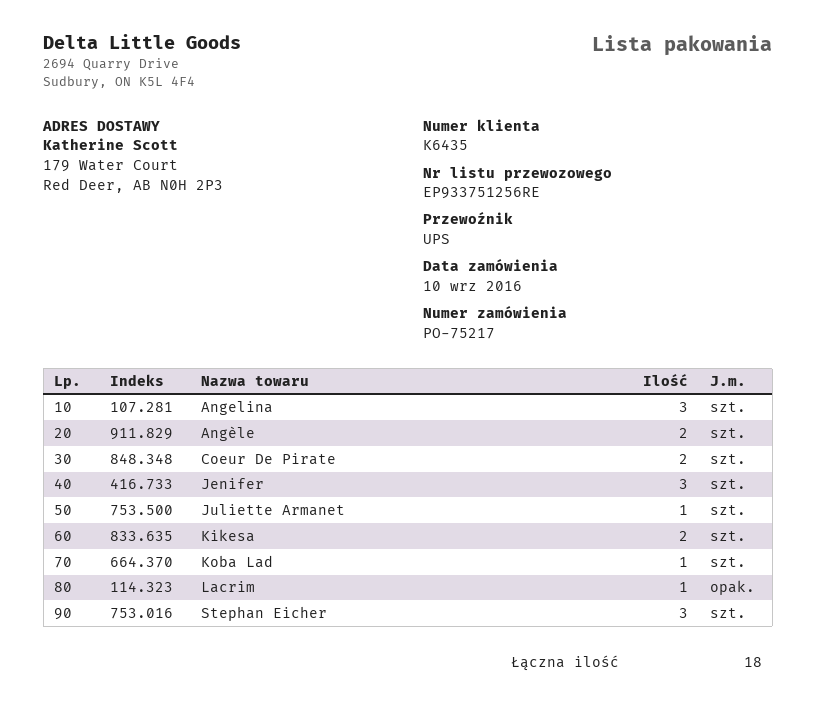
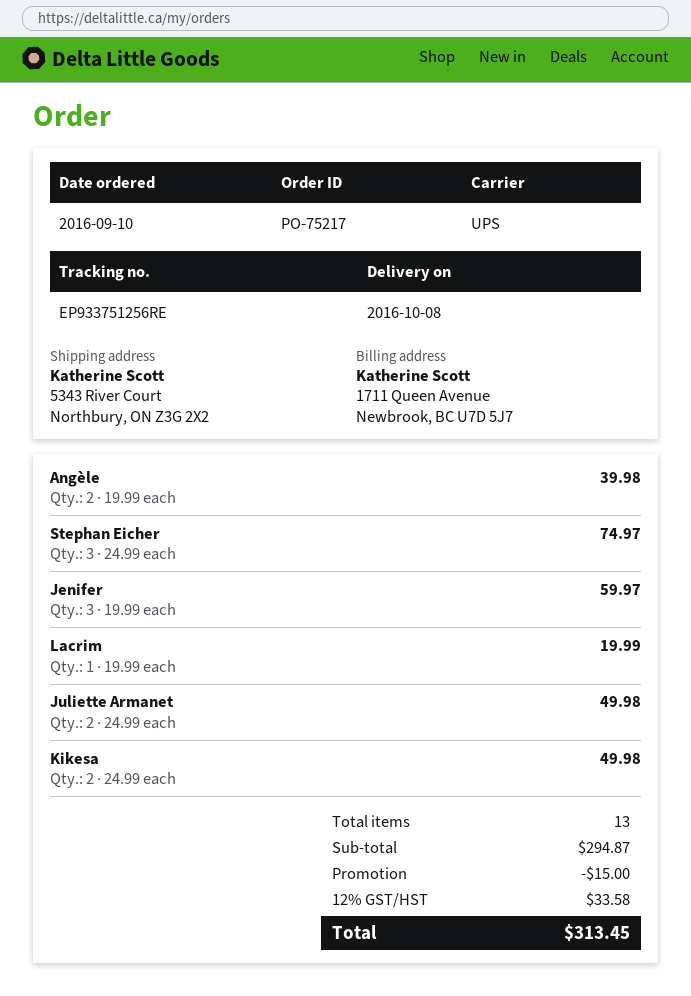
ship to: 179 Water Court, Red Deer, AB N0H 2P3 -> 5343 River Court, Northbury, ON Z3G 2X2
Angelina: 3 -> none
Coeur De Pirate: 2 -> none
Juliette Armanet: 1 -> 2
Koba Lad: 1 -> none
total quantity: 18 -> 13

